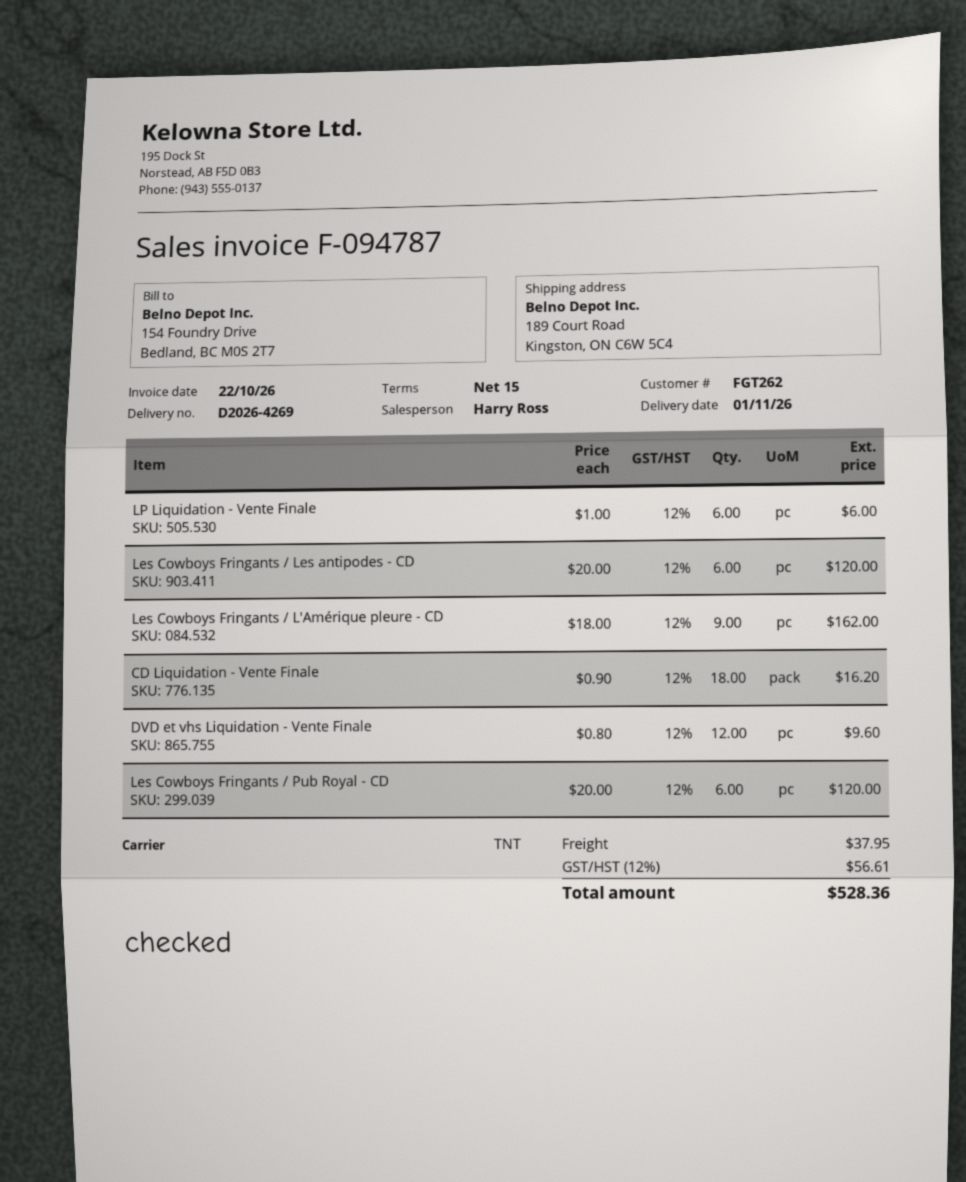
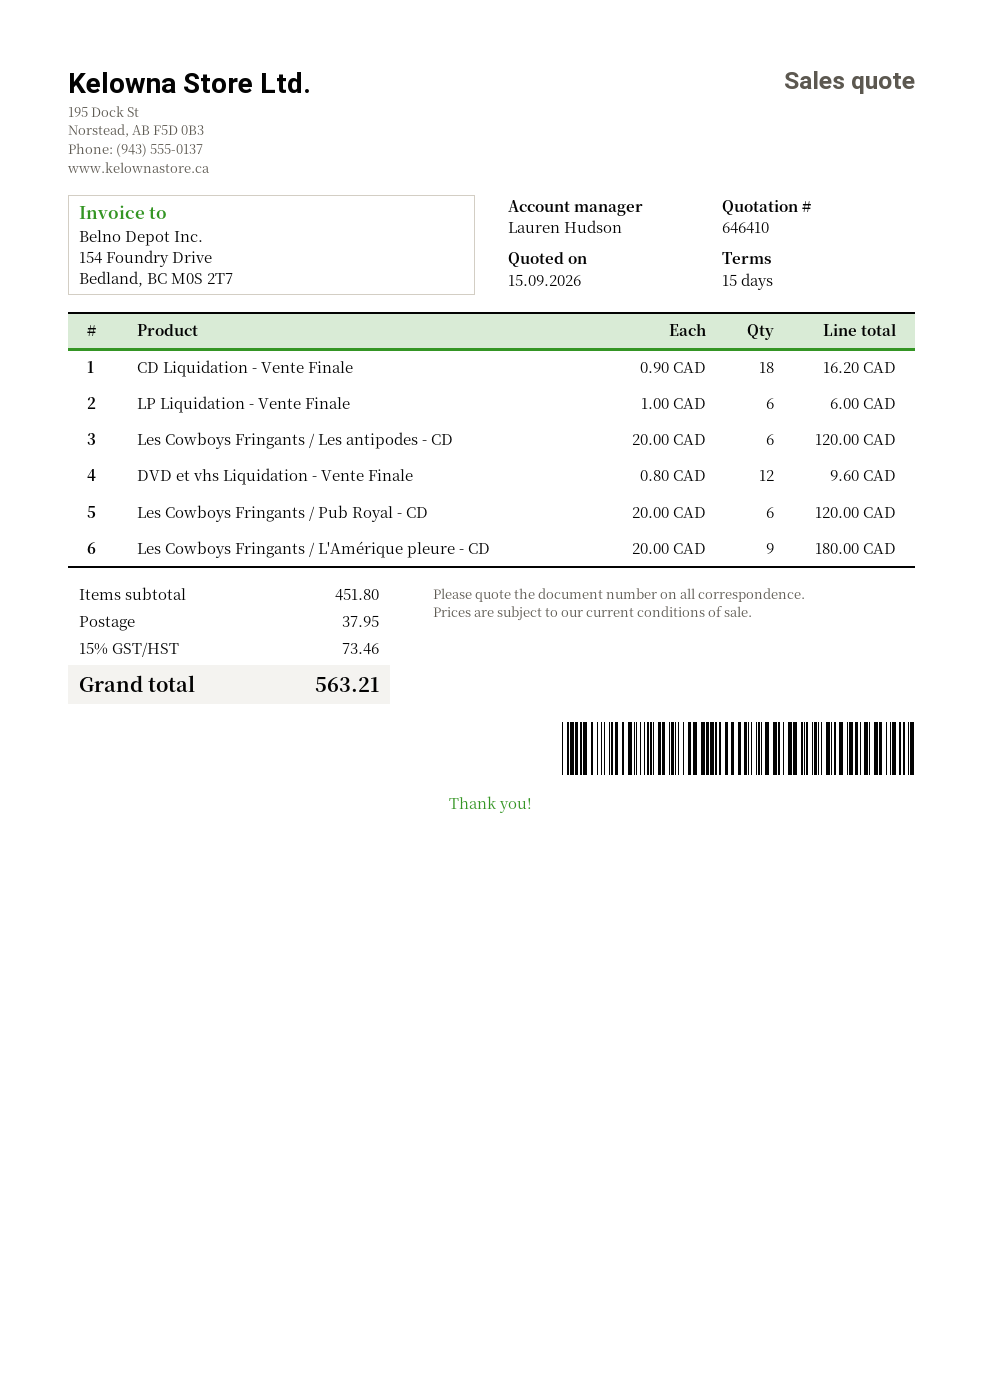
sales rep: Harry Ross -> Lauren Hudson
Les Cowboys Fringants / L'Amérique pleure - CD: 9 x 18.00 = 162.00 -> 9 x 20.00 = 180.00
tax: 12% = 56.61 -> 15% = 73.46
total: 528.36 -> 563.21

